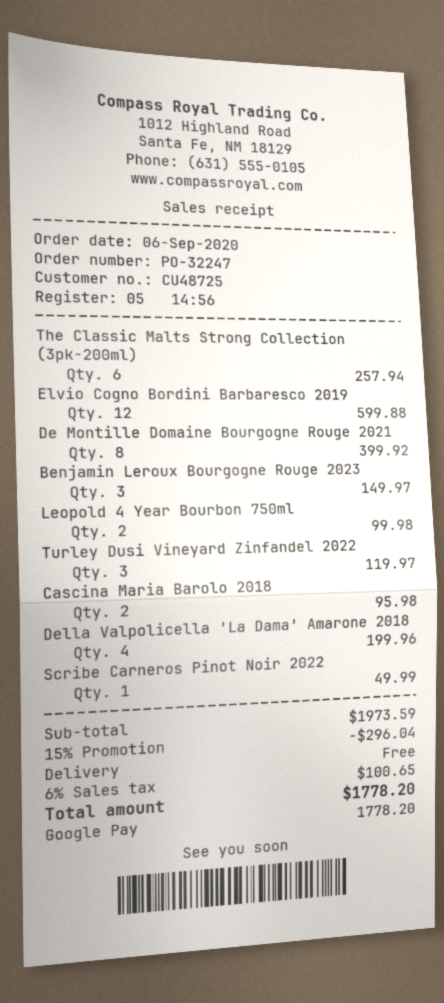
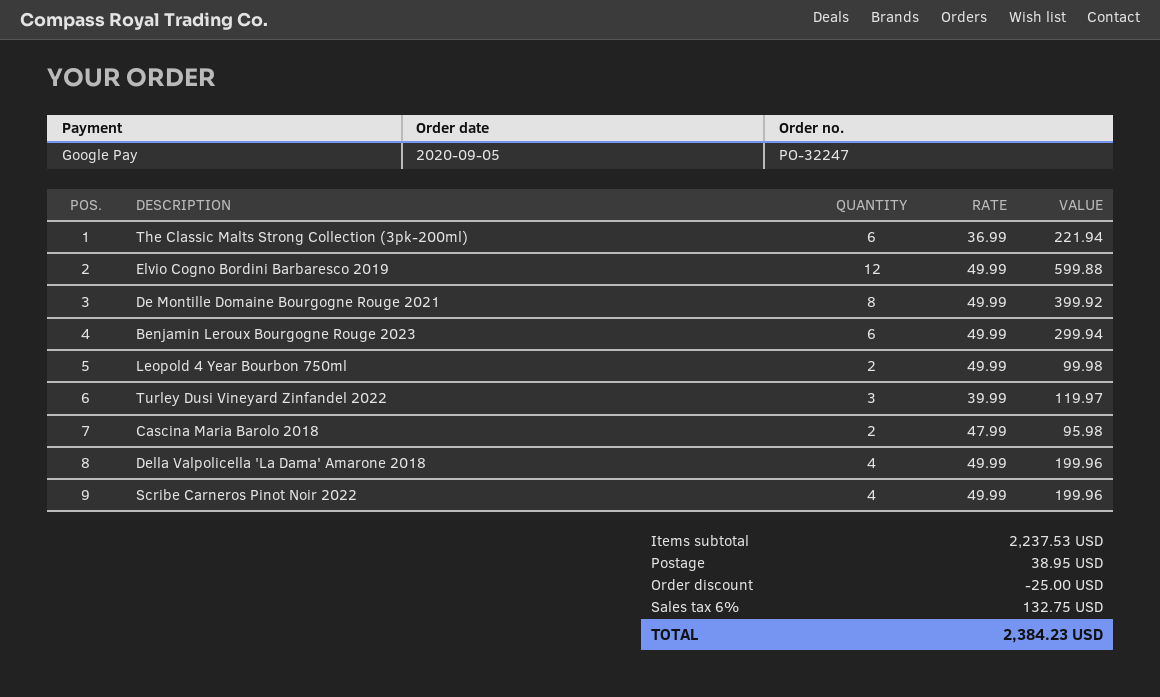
order date: 2020-09-06 -> 2020-09-05
The Classic Malts Strong Collection (3pk-200ml): 6 for 257.94 -> 6 for 221.94
Benjamin Leroux Bourgogne Rouge 2023: 3 for 149.97 -> 6 for 299.94
Scribe Carneros Pinot Noir 2022: 1 for 49.99 -> 4 for 199.96
subtotal: 1973.59 -> 2237.53
discount: 296.04 -> 25.00
shipping: 0.00 -> 38.95
tax: 6% = 100.65 -> 6% = 132.75
total: 1778.20 -> 2384.23

